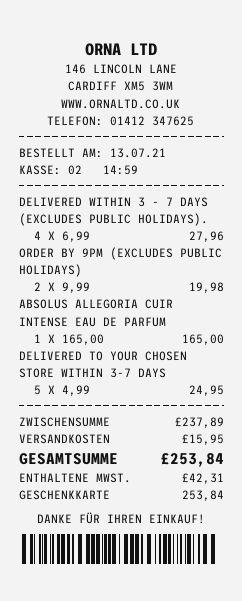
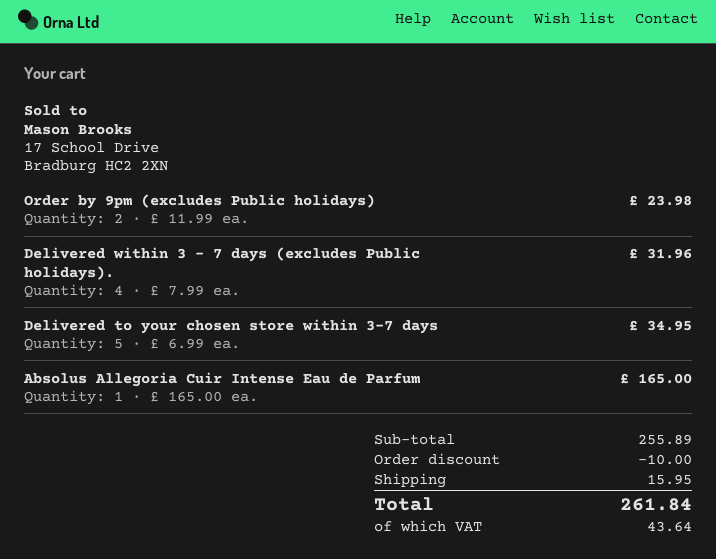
DELIVERED WITHIN 3 - 7 DAYS (EXCLUDES PUBLIC HOLIDAYS).: 4 x 6.99 = 27.96 -> 4 x 7.99 = 31.96
ORDER BY 9PM (EXCLUDES PUBLIC HOLIDAYS): 2 x 9.99 = 19.98 -> 2 x 11.99 = 23.98
DELIVERED TO YOUR CHOSEN STORE WITHIN 3-7 DAYS: 5 x 4.99 = 24.95 -> 5 x 6.99 = 34.95
subtotal: 237.89 -> 255.89
discount: none -> 10.00
tax: 42.31 -> 43.64
total: 253.84 -> 261.84

